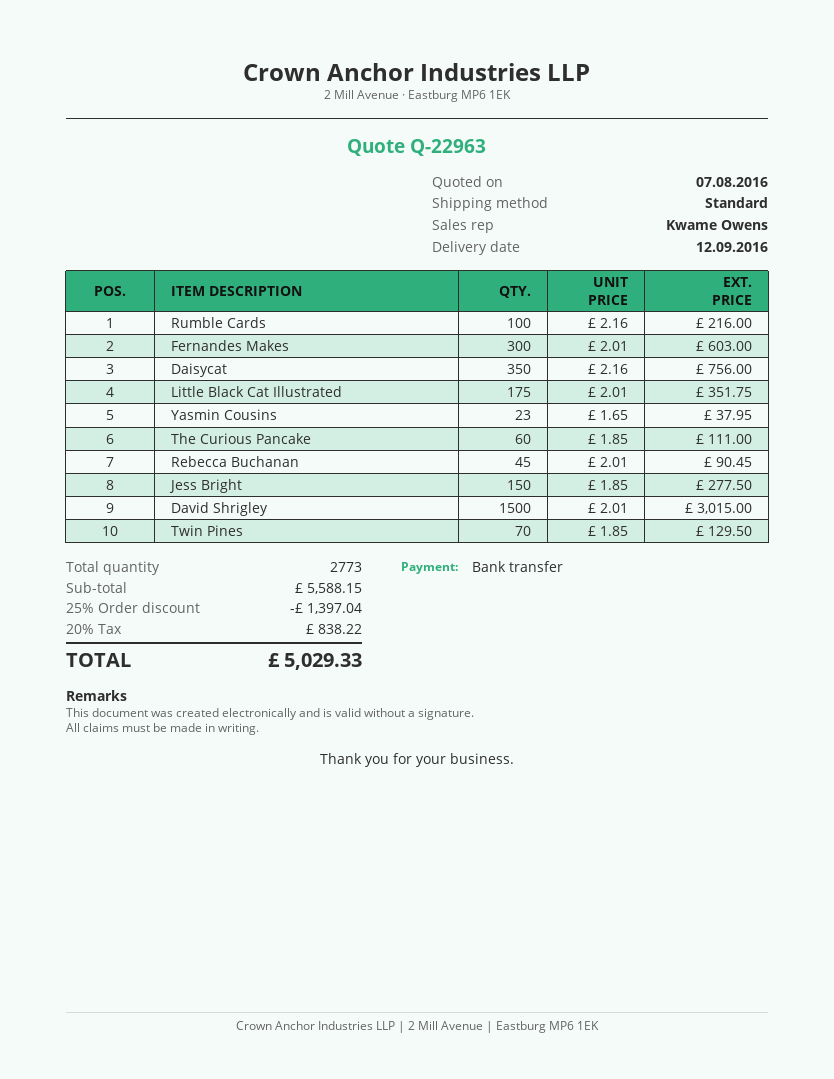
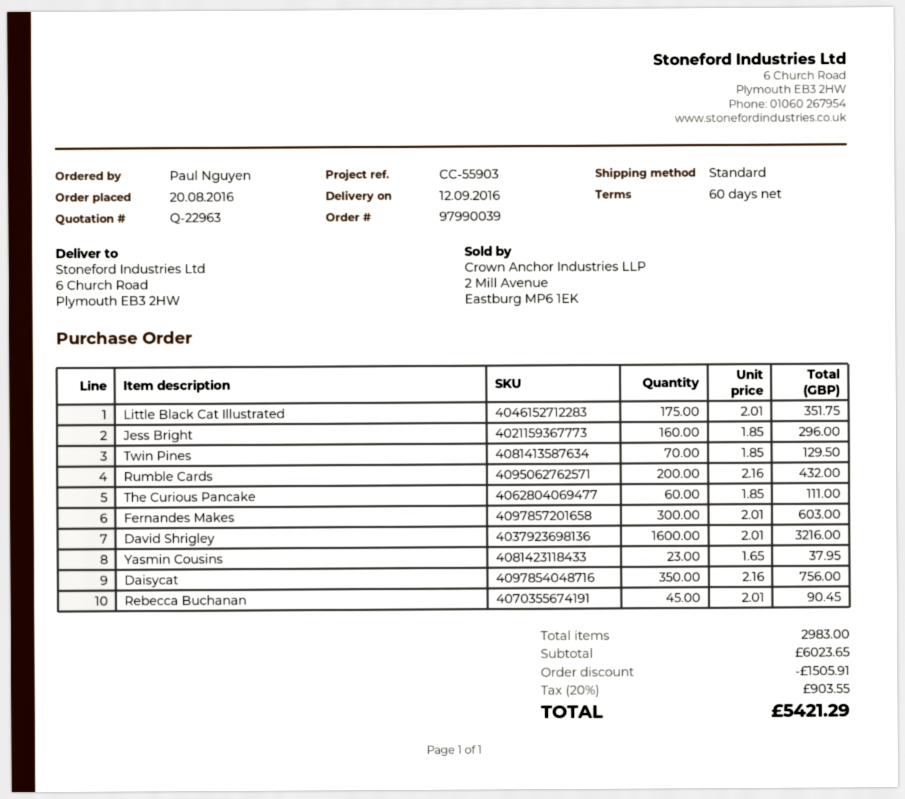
Rumble Cards: 100 x 2.16 = 216.00 -> 200 x 2.16 = 432.00
Jess Bright: 150 x 1.85 = 277.50 -> 160 x 1.85 = 296.00
David Shrigley: 1500 x 2.01 = 3015.00 -> 1600 x 2.01 = 3216.00
total quantity: 2773 -> 2983
subtotal: 5588.15 -> 6023.65
discount: 1397.04 -> 1505.91
tax: 20% = 838.22 -> 20% = 903.55
total: 5029.33 -> 5421.29

